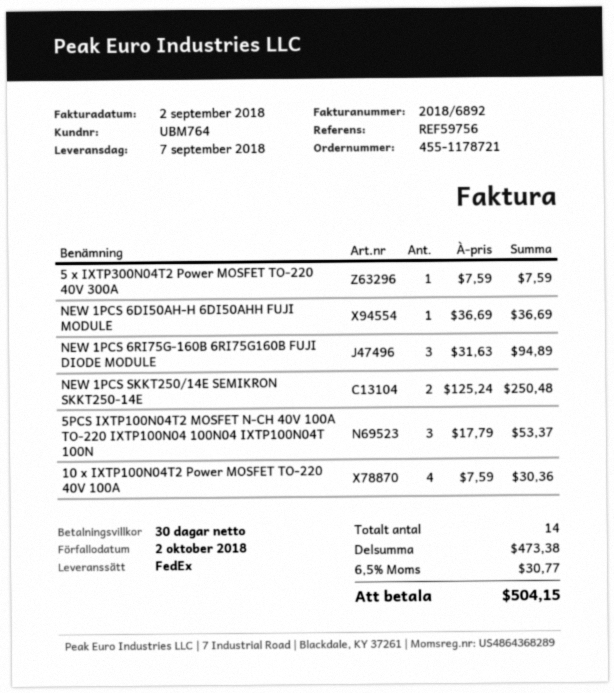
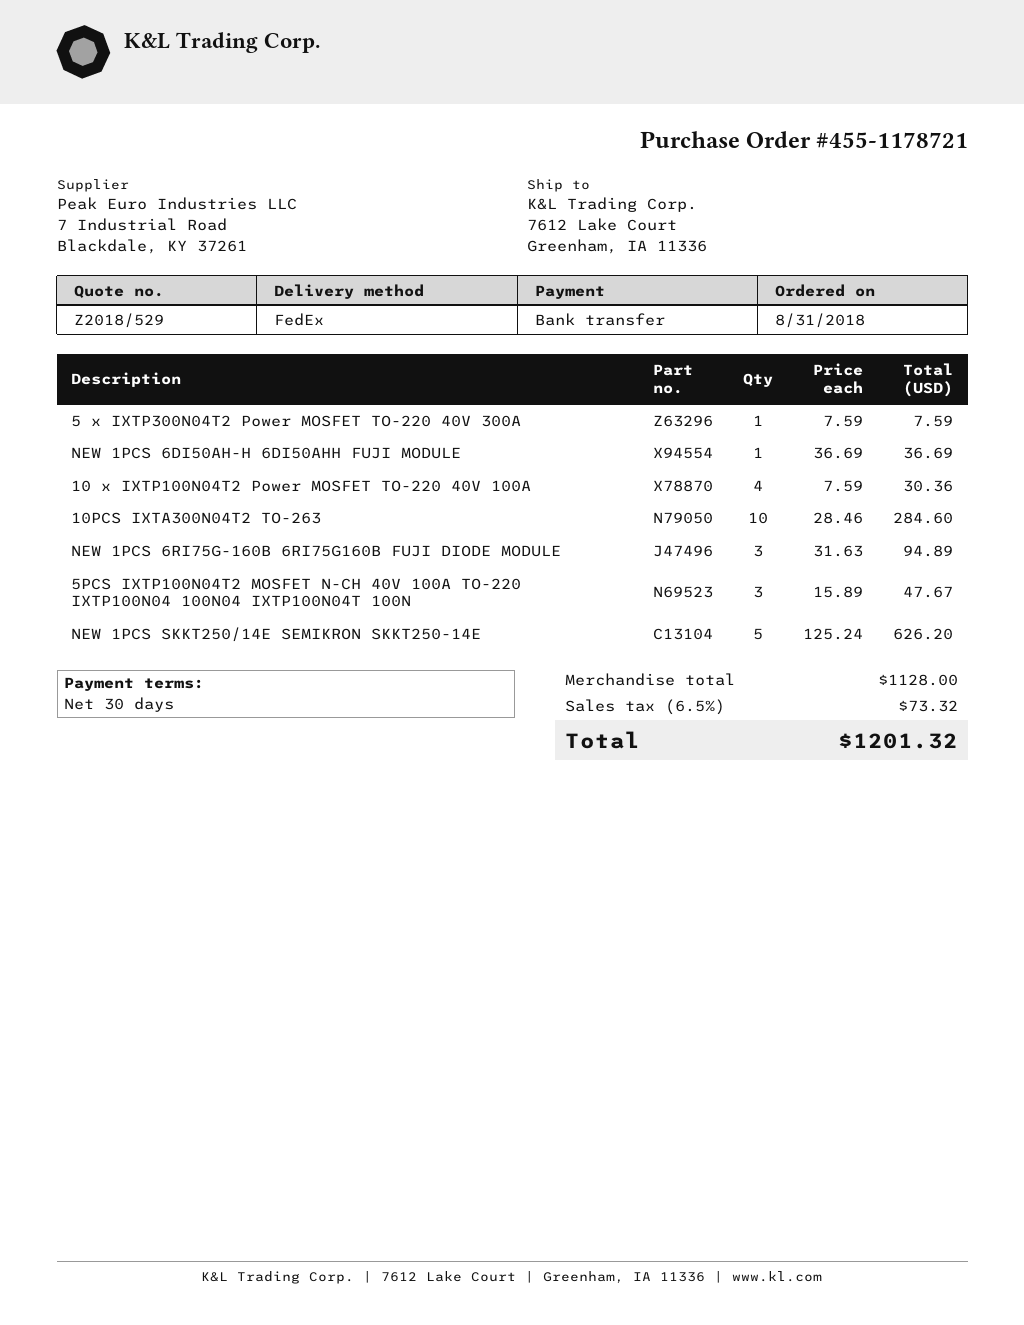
NEW 1PCS SKKT250/14E SEMIKRON SKKT250-14E: 2 x 125.24 = 250.48 -> 5 x 125.24 = 626.20
5PCS IXTP100N04T2 MOSFET N-CH 40V 100A TO-220 IXTP100N04 100N04 IXTP100N04T 100N: 3 x 17.79 = 53.37 -> 3 x 15.89 = 47.67
10PCS IXTA300N04T2 TO-263: none -> 10 x 28.46 = 284.60
subtotal: 473.38 -> 1128.00
tax: 6.5% = 30.77 -> 6.5% = 73.32
total: 504.15 -> 1201.32

